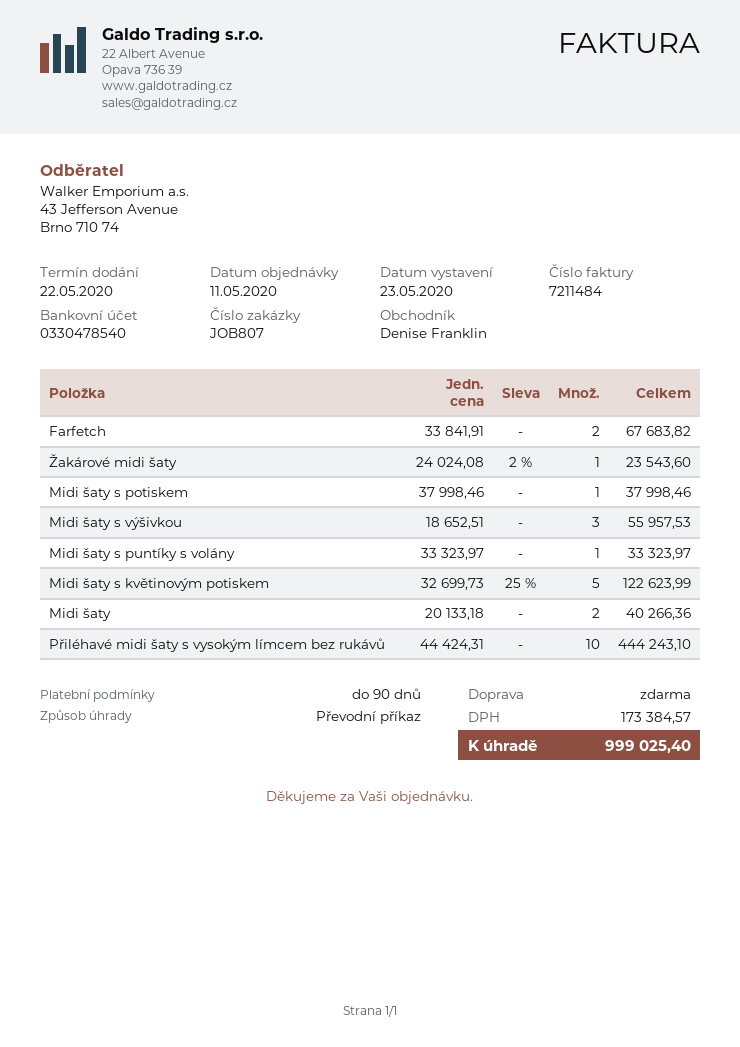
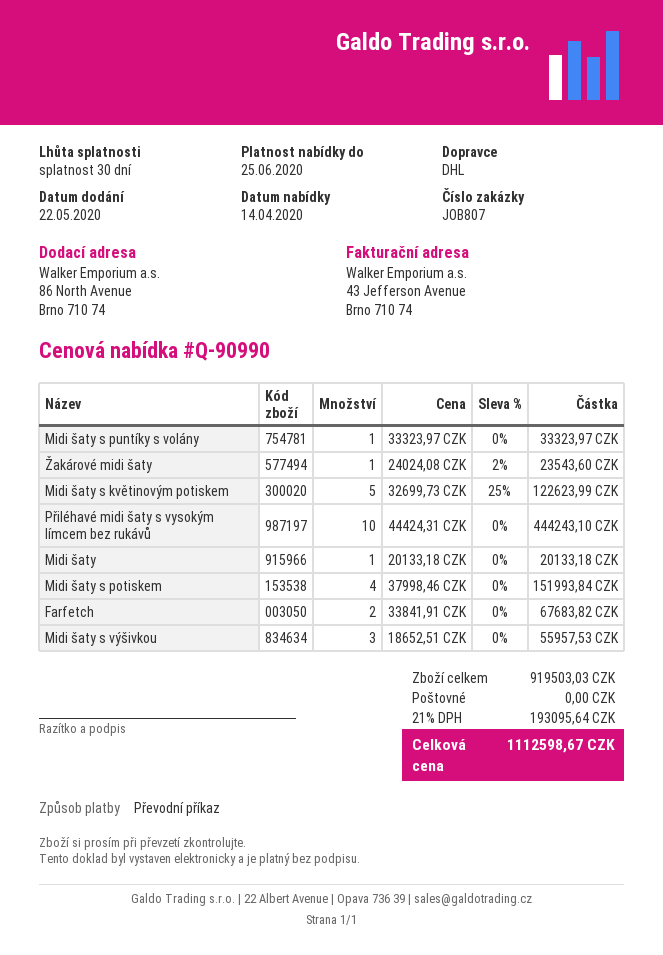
payment terms: 90 days -> 30 days
Midi šaty s potiskem: 1 x 37998.46 = 37998.46 -> 4 x 37998.46 = 151993.84
Midi šaty: 2 x 20133.18 = 40266.36 -> 1 x 20133.18 = 20133.18
tax: 173384.57 -> 193095.64
total: 999025.40 -> 1112598.67

